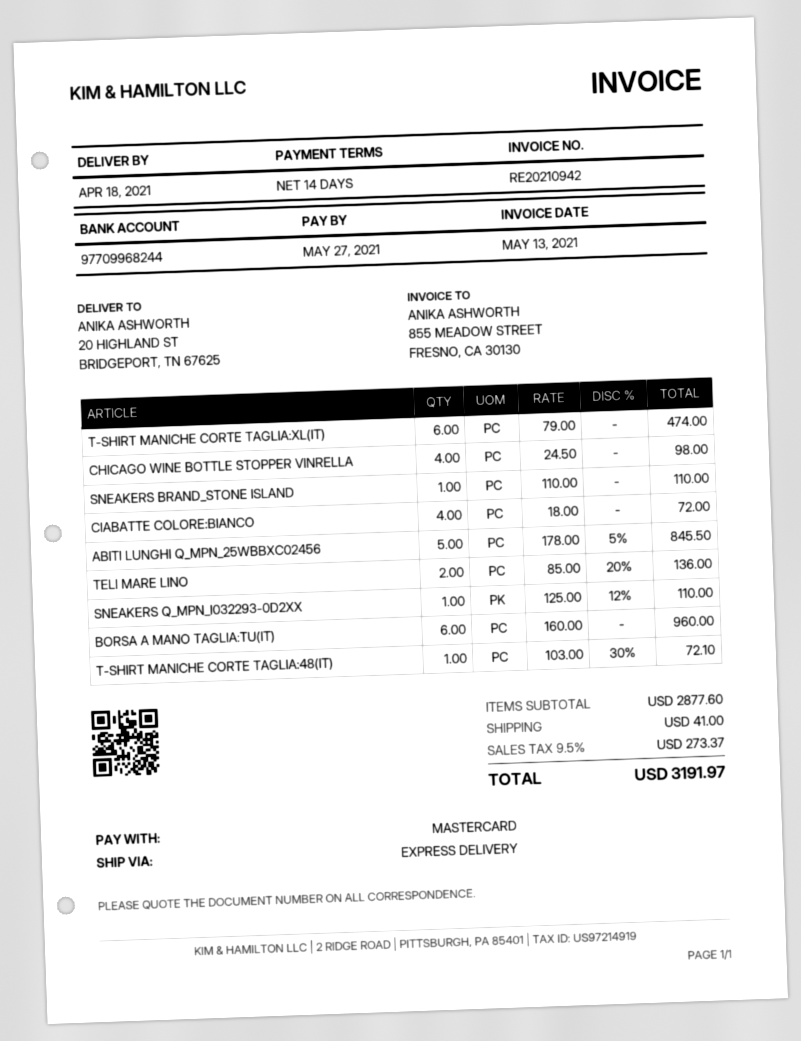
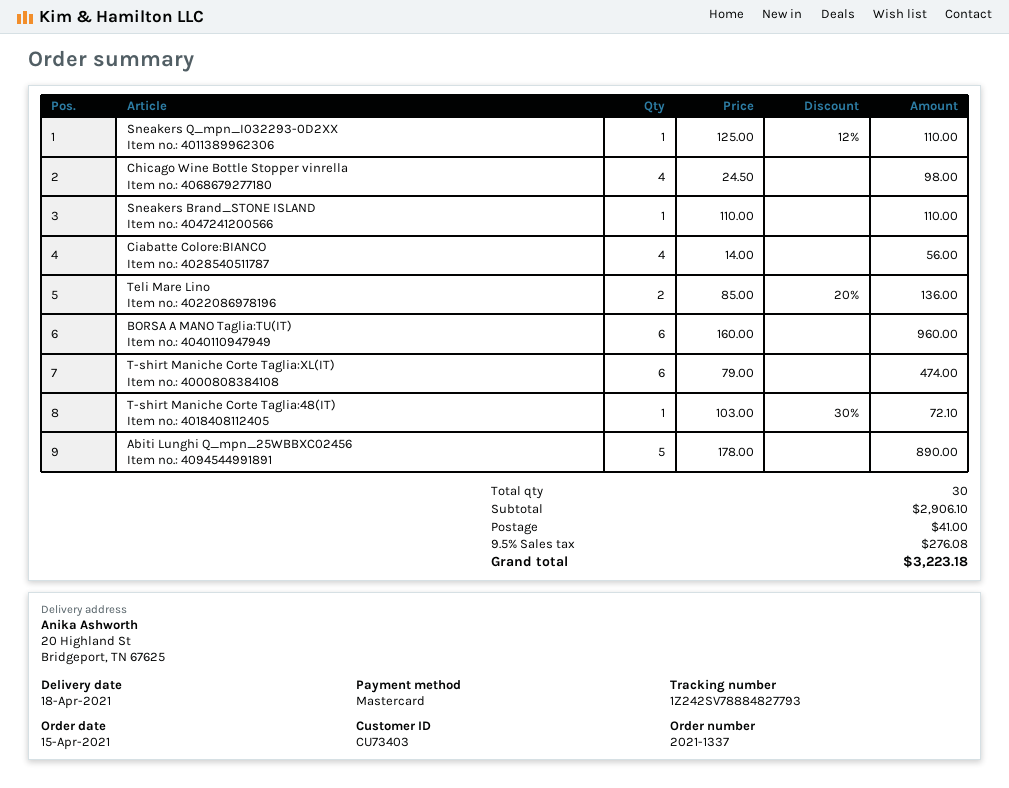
CIABATTE COLORE:BIANCO: 4 x 18.00 = 72.00 -> 4 x 14.00 = 56.00
ABITI LUNGHI Q_MPN_25WBBXC02456: 5 x 178.00 - 5% = 845.50 -> 5 x 178.00 = 890.00
subtotal: 2877.60 -> 2906.10
tax: 9.5% = 273.37 -> 9.5% = 276.08
total: 3191.97 -> 3223.18

